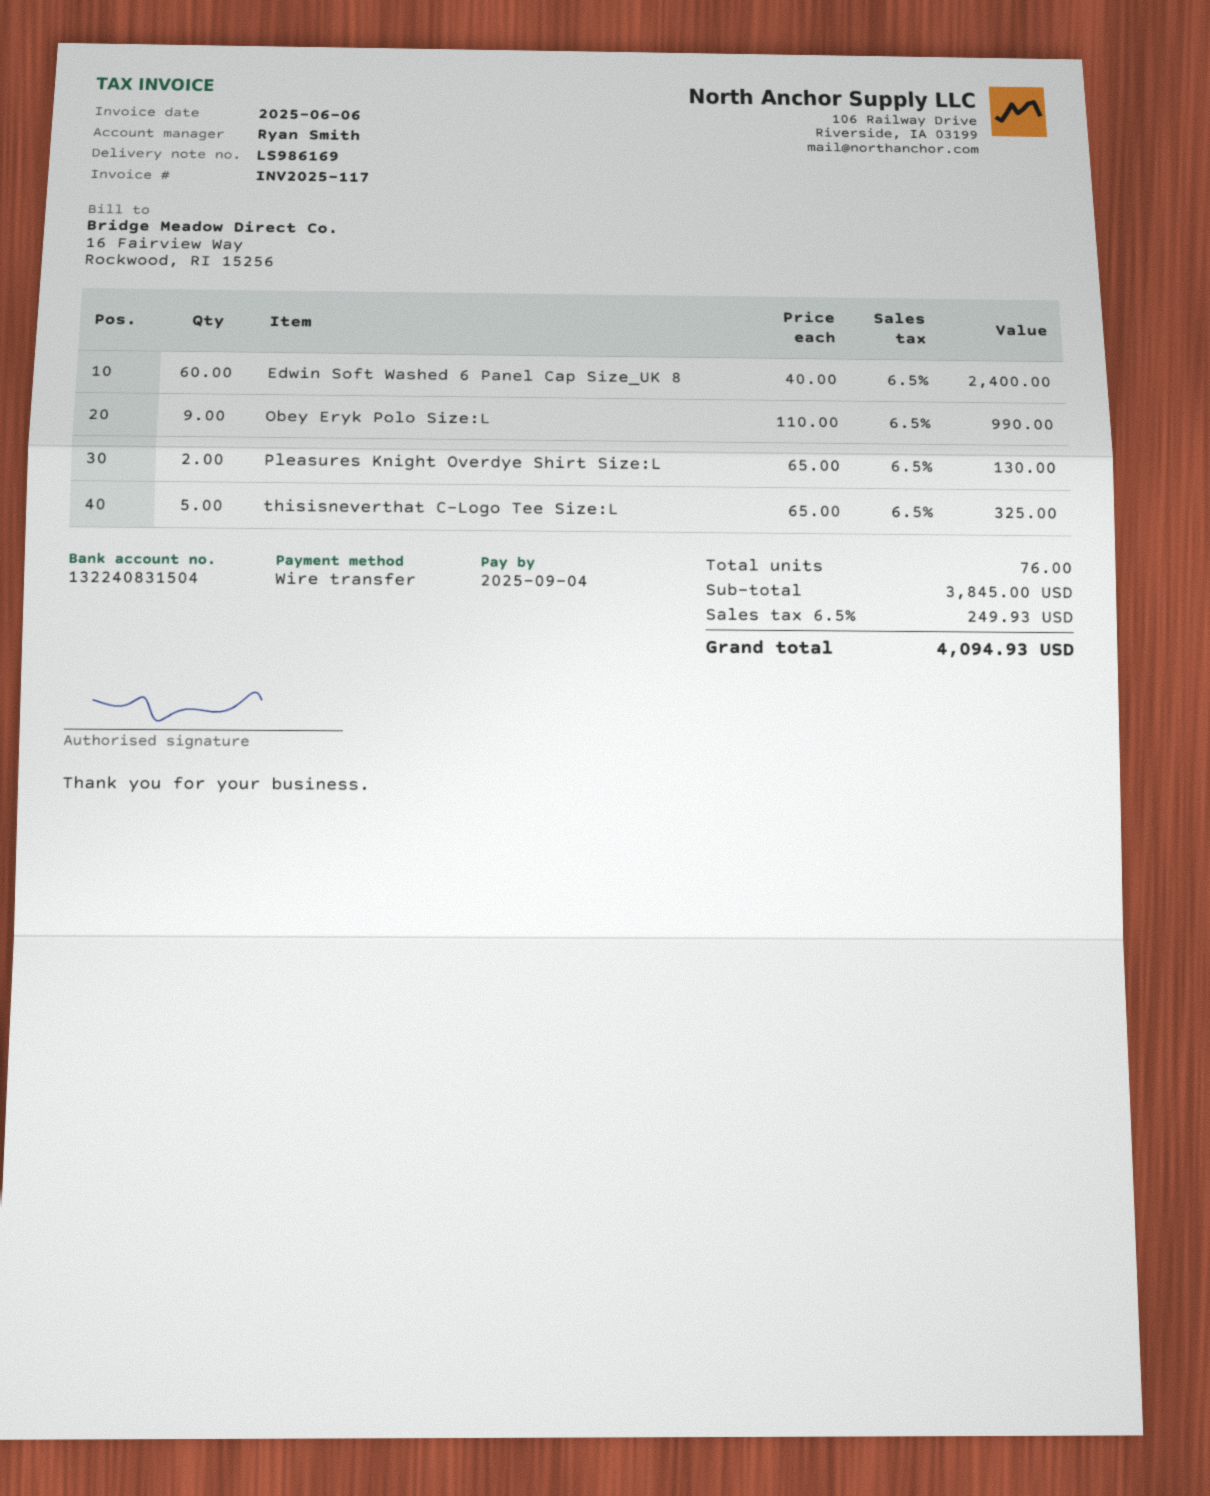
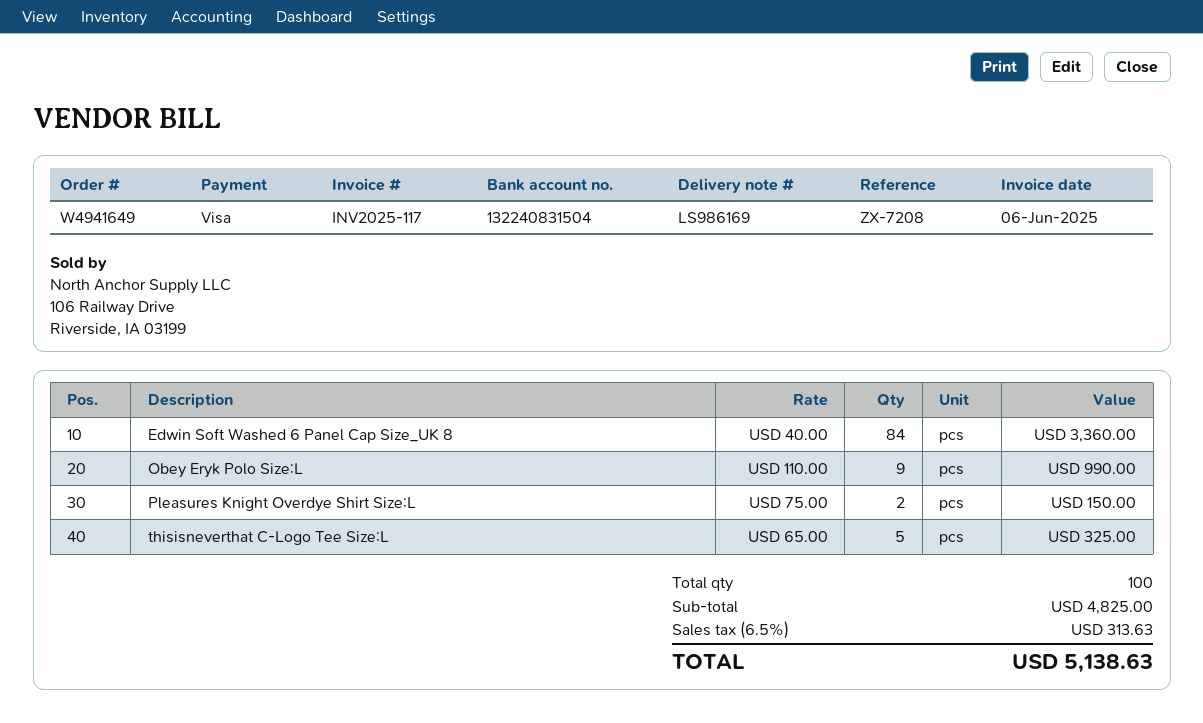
payment method: bank transfer -> Visa
Edwin Soft Washed 6 Panel Cap Size_UK 8: 60 x 40.00 = 2400.00 -> 84 x 40.00 = 3360.00
Pleasures Knight Overdye Shirt Size:L: 2 x 65.00 = 130.00 -> 2 x 75.00 = 150.00
total quantity: 76 -> 100
subtotal: 3845.00 -> 4825.00
tax: 6.5% = 249.93 -> 6.5% = 313.63
total: 4094.93 -> 5138.63

